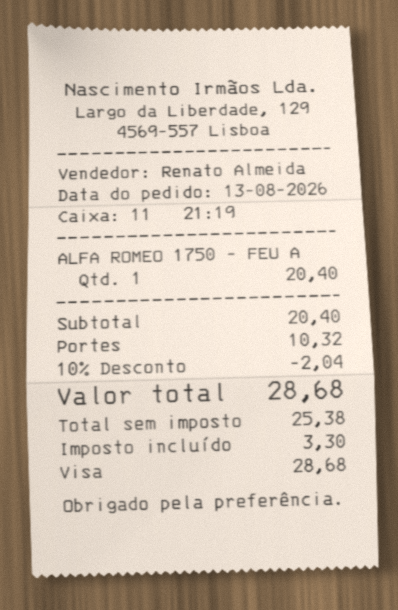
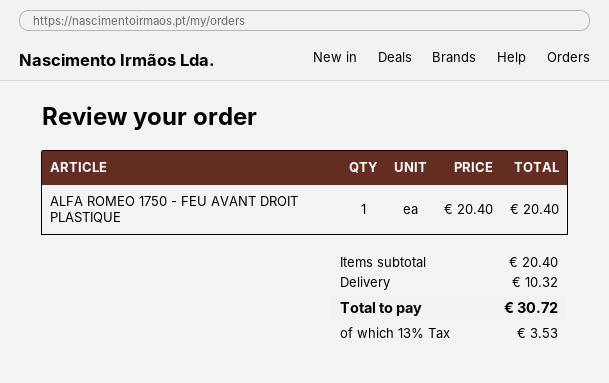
discount: 10% = 2.04 -> none
tax: 3.30 -> 3.53
total: 28.68 -> 30.72

